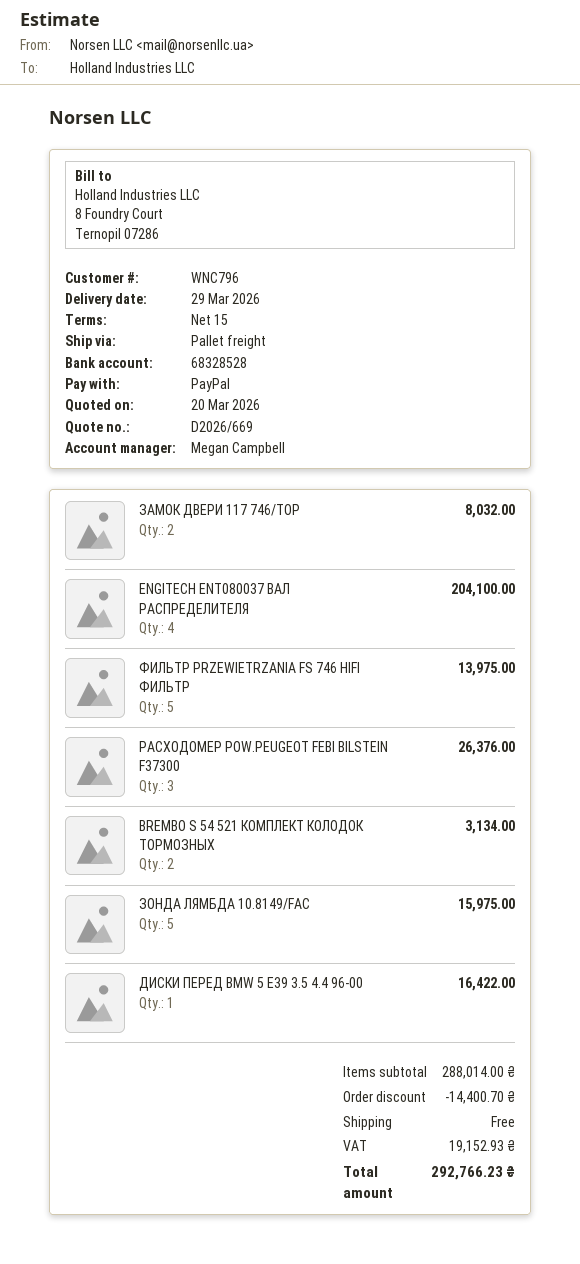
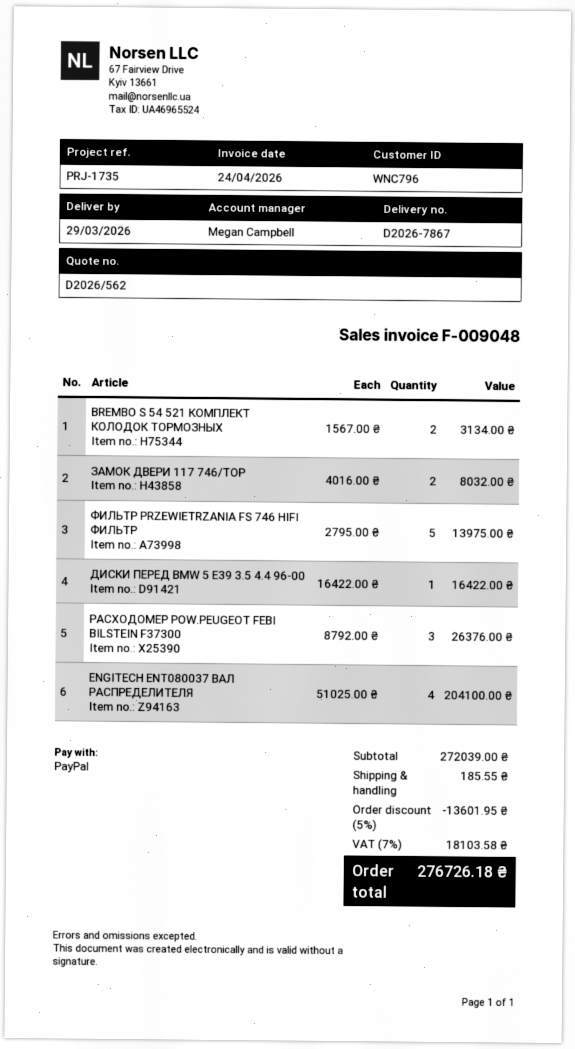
quote number: D2026/669 -> D2026/562
ЗОНДА ЛЯМБДА 10.8149/FAC: 5 for 15975.00 -> none
subtotal: 288014.00 -> 272039.00
discount: 14400.70 -> 13601.95
shipping: 0.00 -> 185.55
tax: 19152.93 -> 18103.58
total: 292766.23 -> 276726.18

